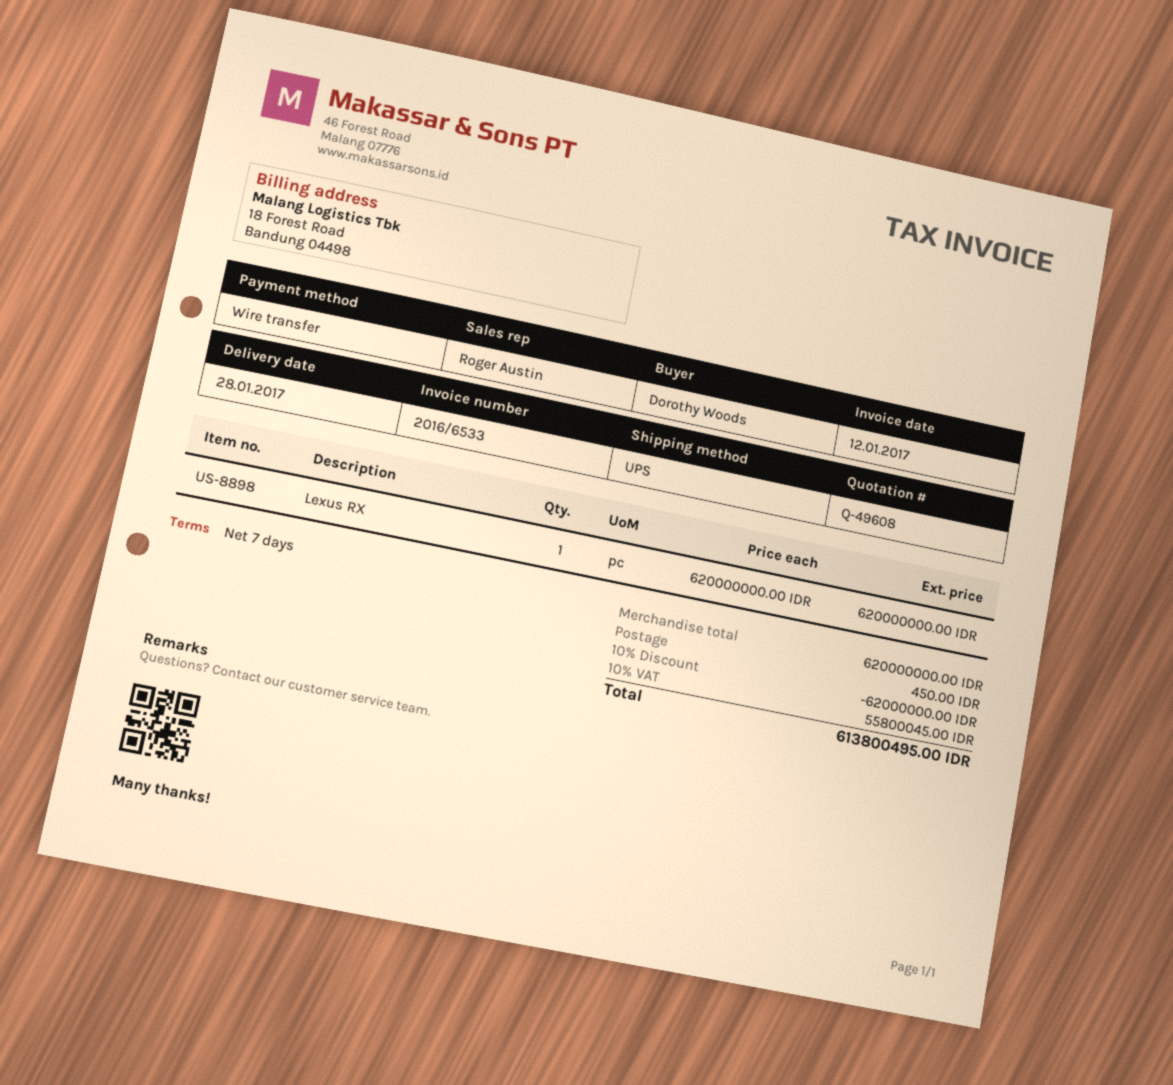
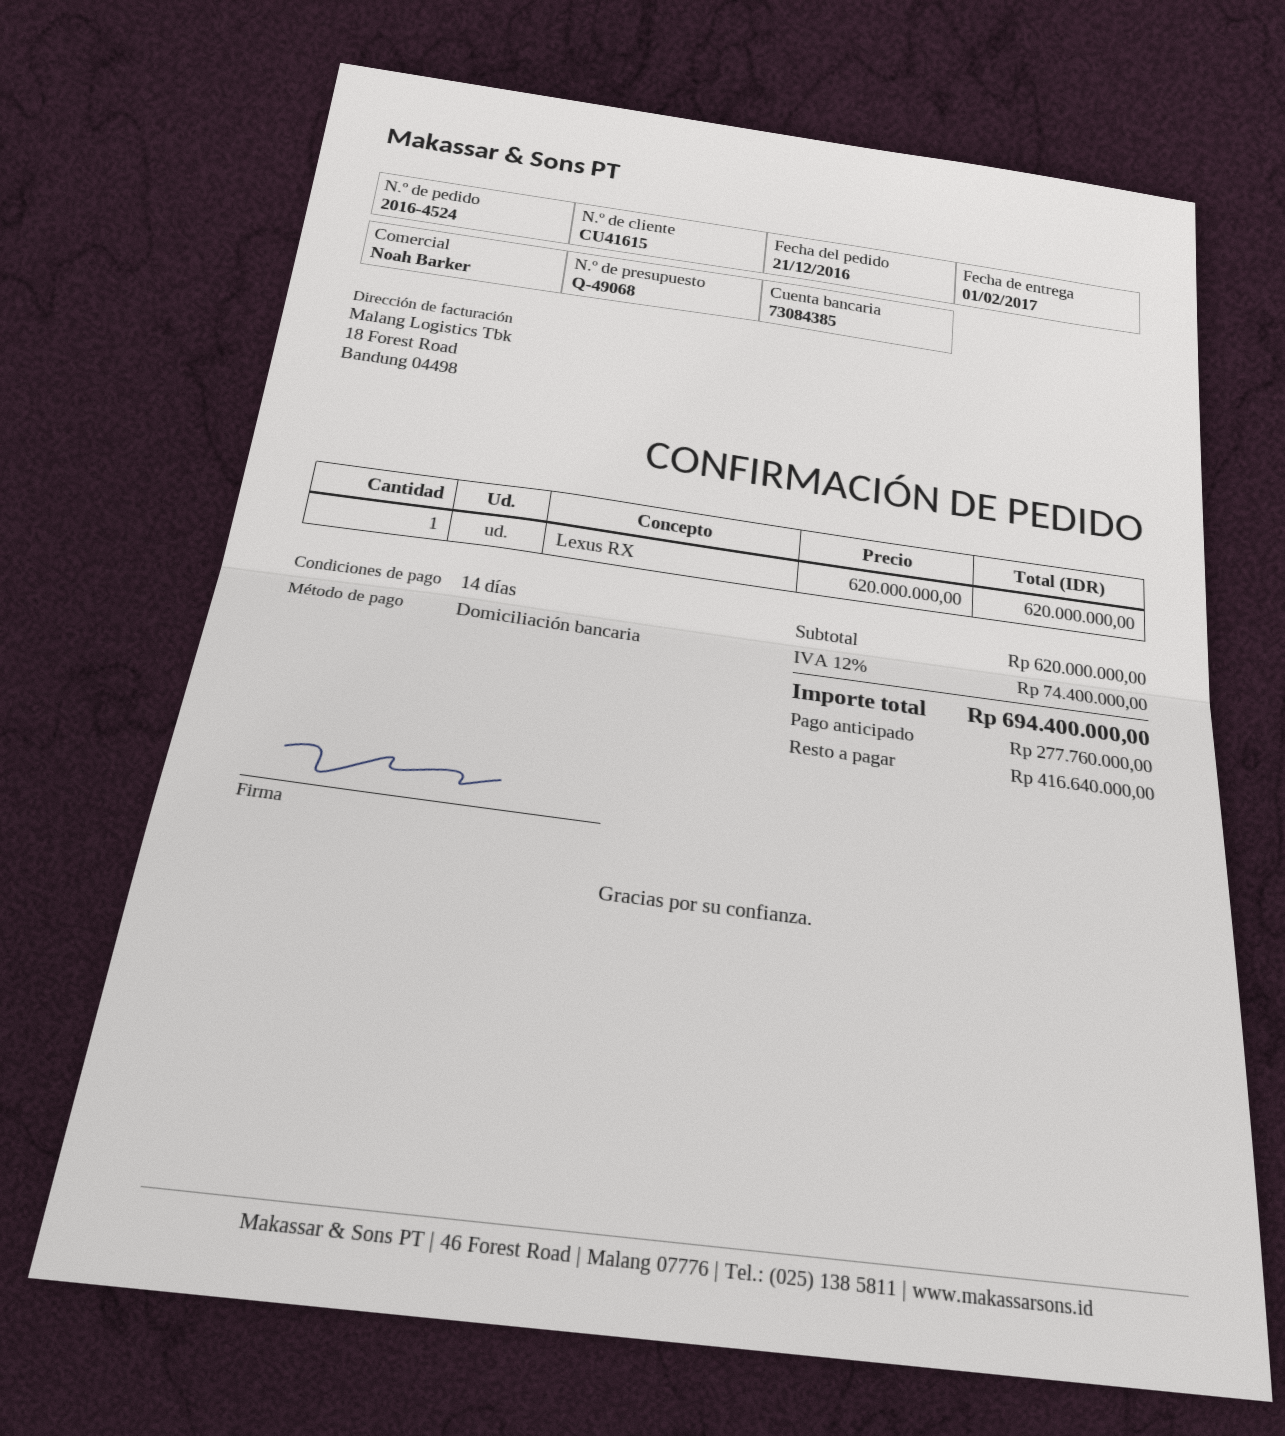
quote number: Q-49608 -> Q-49068
delivery date: 2017-01-28 -> 2017-02-01
payment terms: 7 days -> 14 days
sales rep: Roger Austin -> Noah Barker
payment method: bank transfer -> direct debit
discount: 10% = 62000000.00 -> none
shipping: 450.00 -> none
tax: 10% = 55800045.00 -> 12% = 74400000.00
total: 613800495.00 -> 694400000.00

